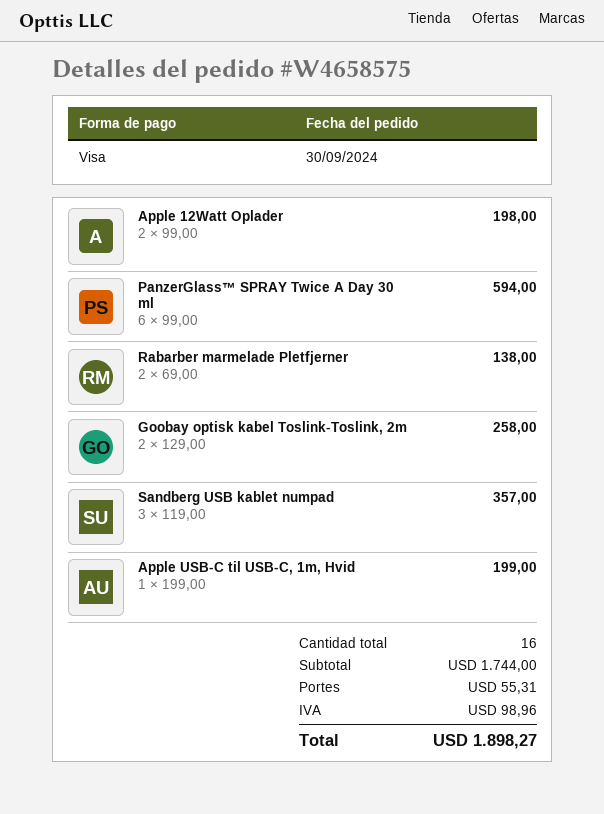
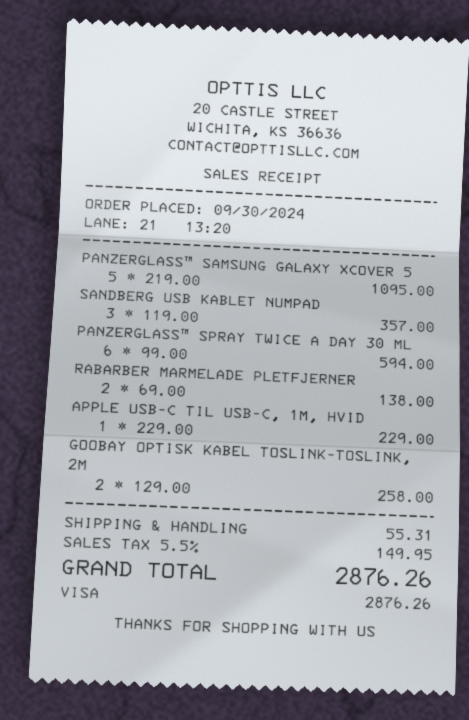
Apple 12Watt Oplader: 2 x 99.00 = 198.00 -> none
Apple USB-C til USB-C, 1m, Hvid: 1 x 199.00 = 199.00 -> 1 x 229.00 = 229.00
PANZERGLASS™ SAMSUNG GALAXY XCOVER 5: none -> 5 x 219.00 = 1095.00
tax: 98.96 -> 149.95
total: 1898.27 -> 2876.26

